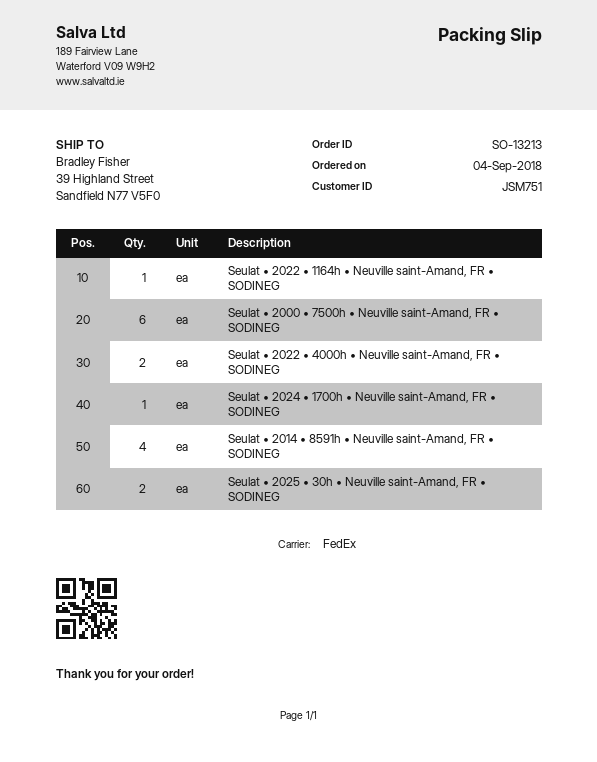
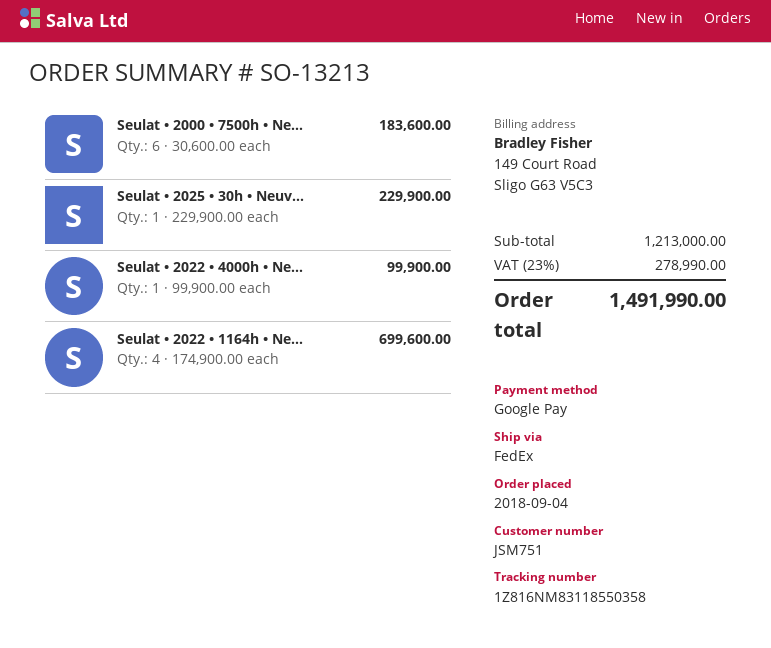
Seulat • 2022 • 1164h • Neuville saint-Amand, FR • SODINEG: 1 -> 4
Seulat • 2022 • 4000h • Neuville saint-Amand, FR • SODINEG: 2 -> 1
Seulat • 2024 • 1700h • Neuville saint-Amand, FR • SODINEG: 1 -> none
Seulat • 2014 • 8591h • Neuville saint-Amand, FR • SODINEG: 4 -> none
Seulat • 2025 • 30h • Neuville saint-Amand, FR • SODINEG: 2 -> 1

